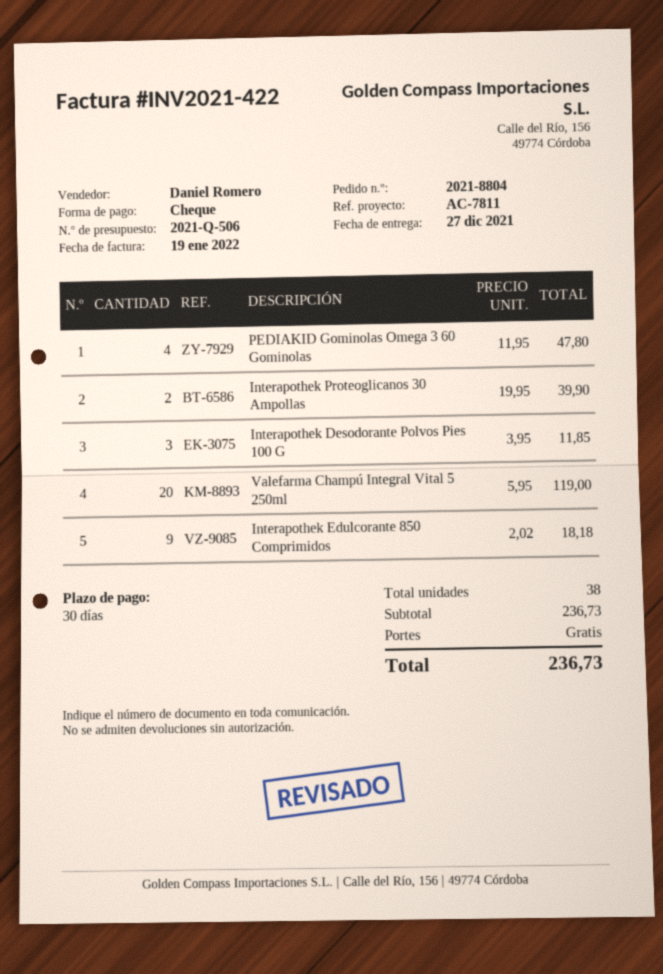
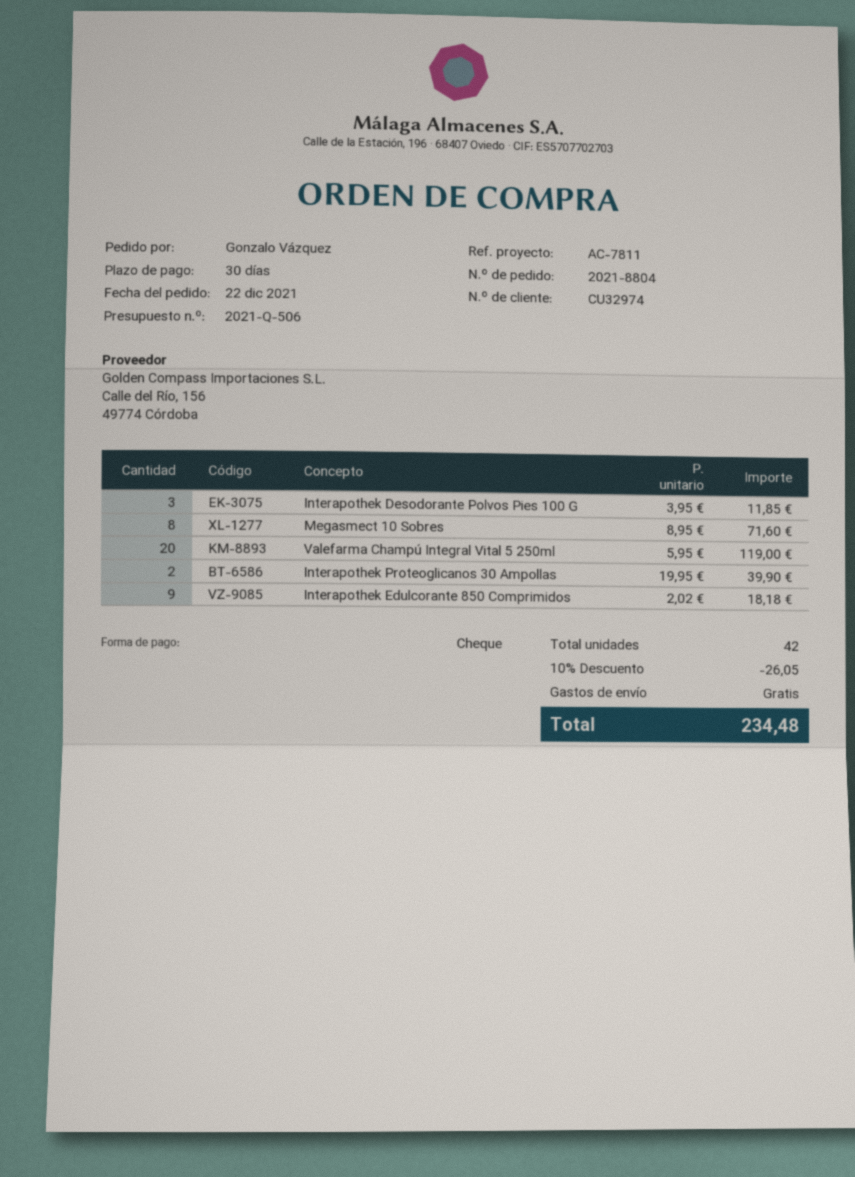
PEDIAKID Gominolas Omega 3 60 Gominolas: 4 x 11.95 = 47.80 -> none
Megasmect 10 Sobres: none -> 8 x 8.95 = 71.60
total quantity: 38 -> 42
discount: none -> 10% = 26.05
total: 236.73 -> 234.48

